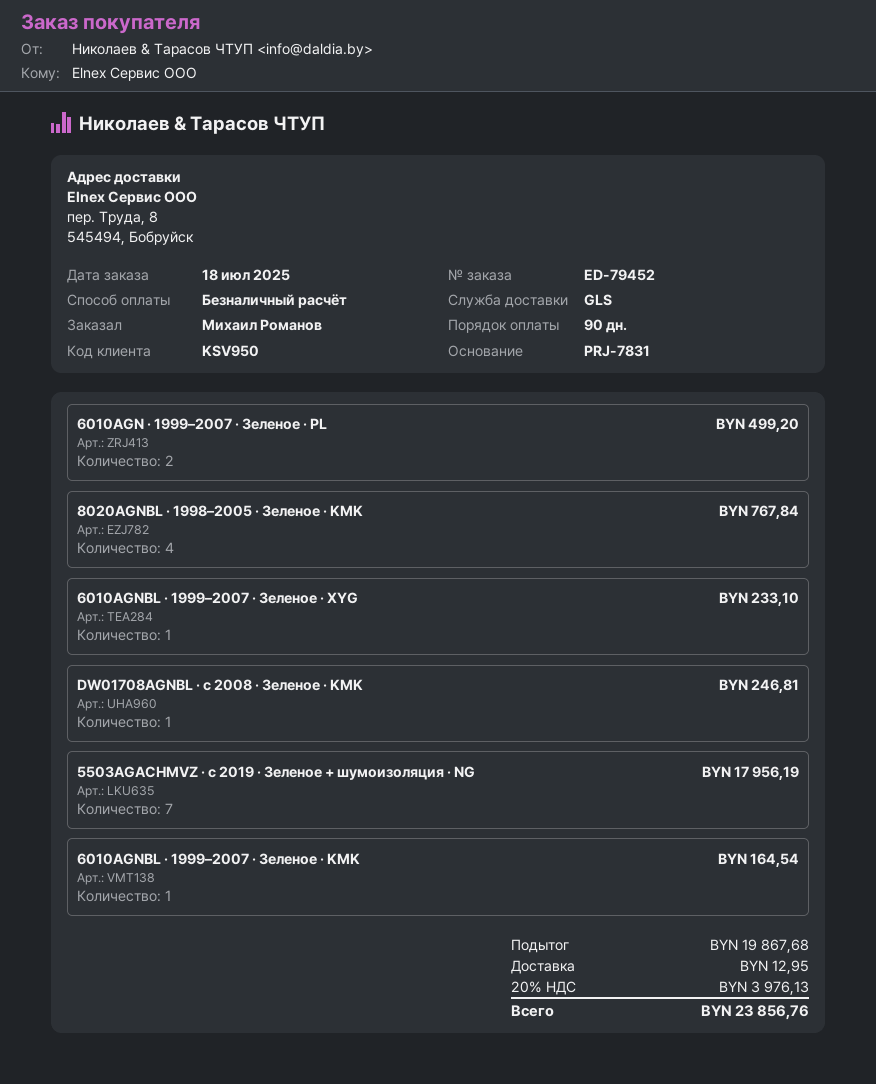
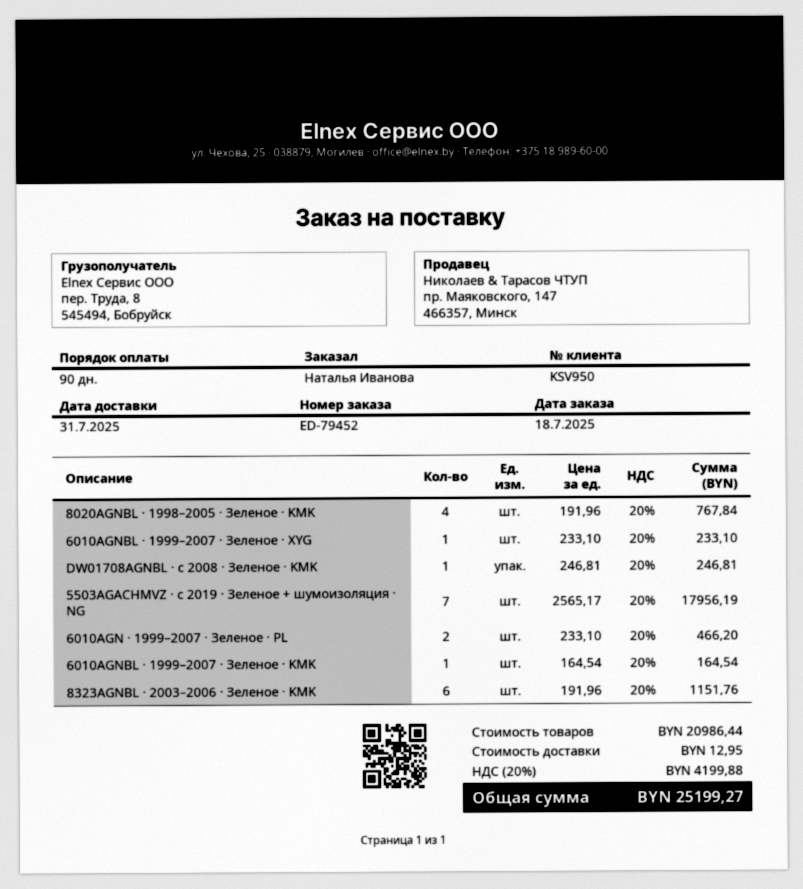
ordered by: Михаил Романов -> Наталья Иванова
6010AGN · 1999–2007 · Зеленое · PL: 2 for 499.20 -> 2 for 466.20
8323AGNBL · 2003–2006 · Зеленое · KMK: none -> 6 for 1151.76
subtotal: 19867.68 -> 20986.44
tax: 20% = 3976.13 -> 20% = 4199.88
total: 23856.76 -> 25199.27

